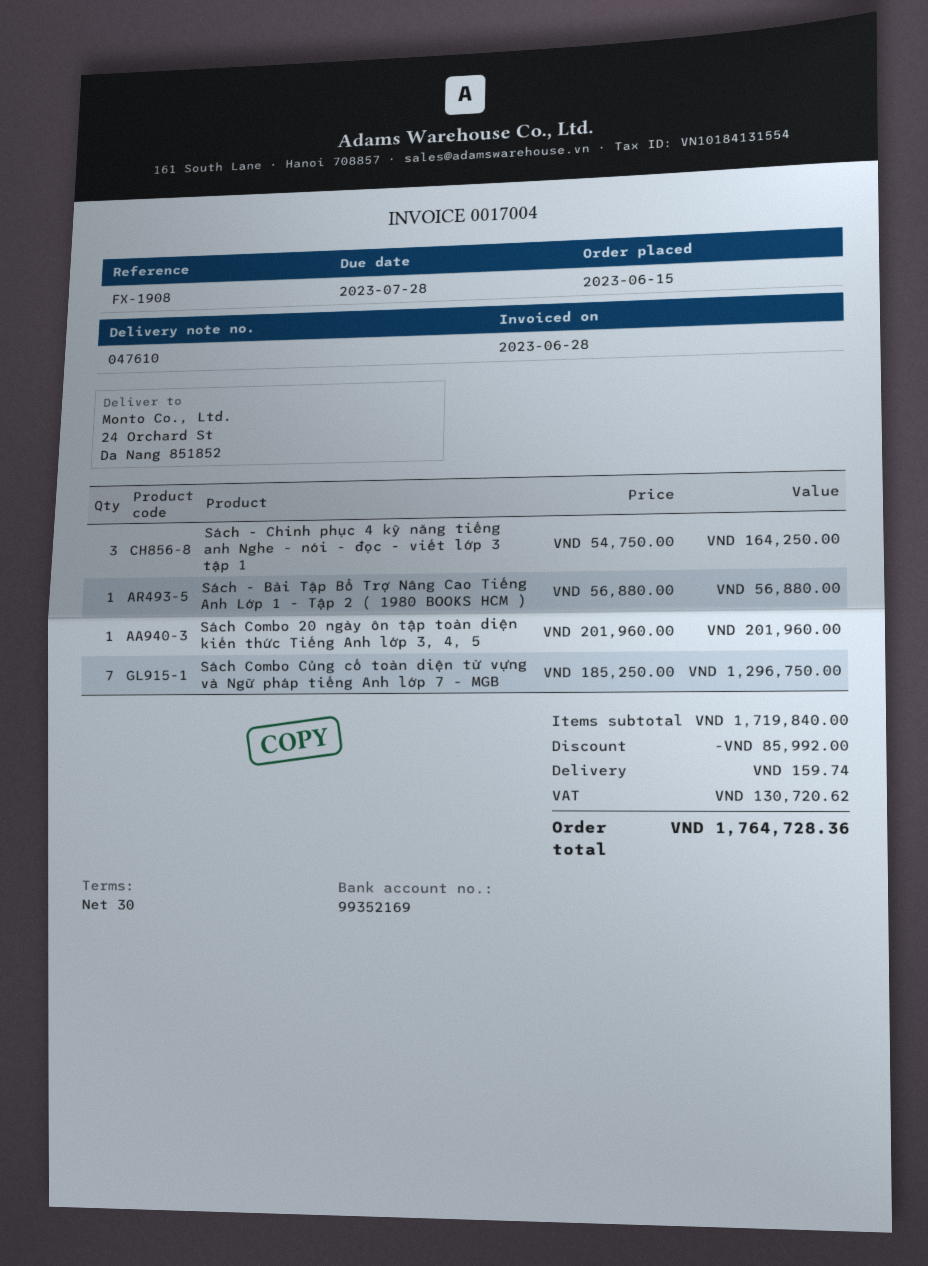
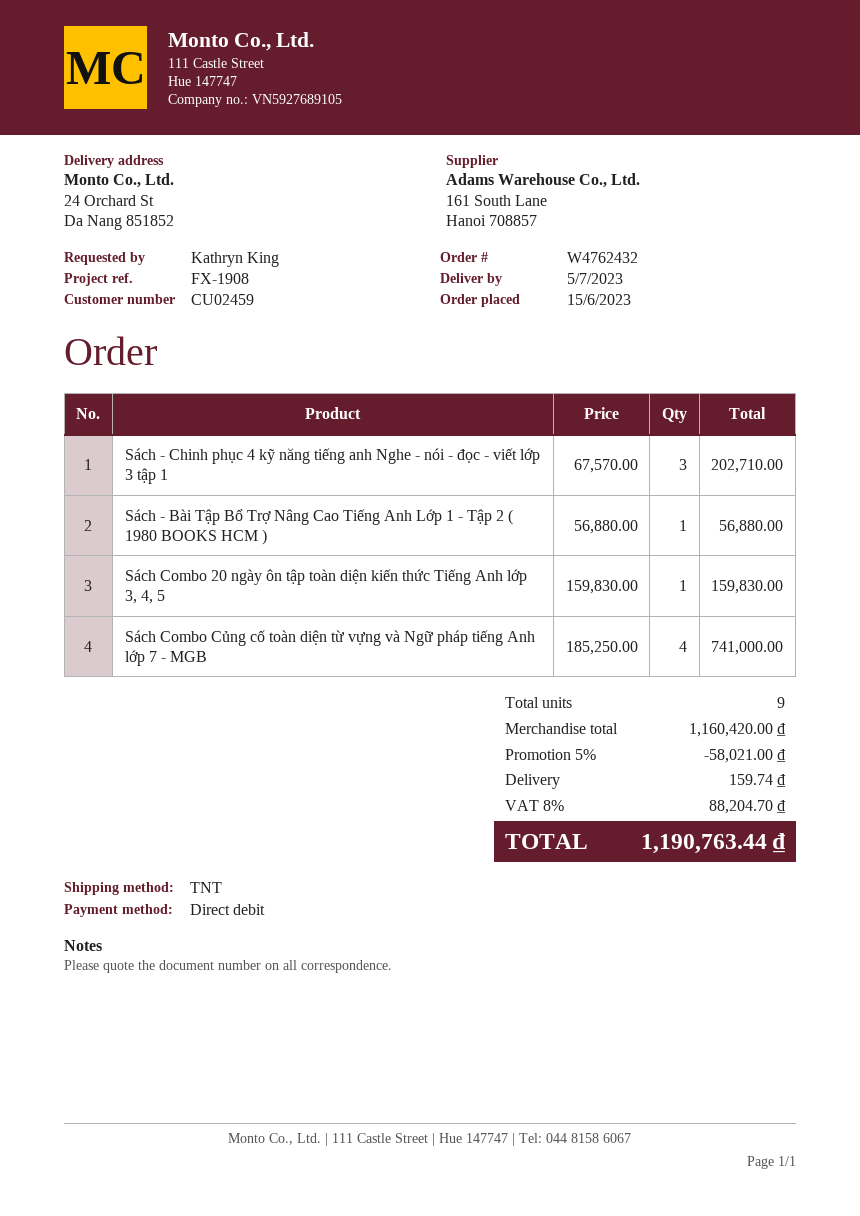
Sách - Chinh phục 4 kỹ năng tiếng anh Nghe - nói - đọc - viết lớp 3 tập 1: 3 x 54750.00 = 164250.00 -> 3 x 67570.00 = 202710.00
Sách Combo 20 ngày ôn tập toàn diện kiến thức Tiếng Anh lớp 3, 4, 5: 1 x 201960.00 = 201960.00 -> 1 x 159830.00 = 159830.00
Sách Combo Củng cố toàn diện từ vựng và Ngữ pháp tiếng Anh lớp 7 - MGB: 7 x 185250.00 = 1296750.00 -> 4 x 185250.00 = 741000.00
subtotal: 1719840.00 -> 1160420.00
discount: 85992.00 -> 58021.00
tax: 130720.62 -> 88204.70
total: 1764728.36 -> 1190763.44

